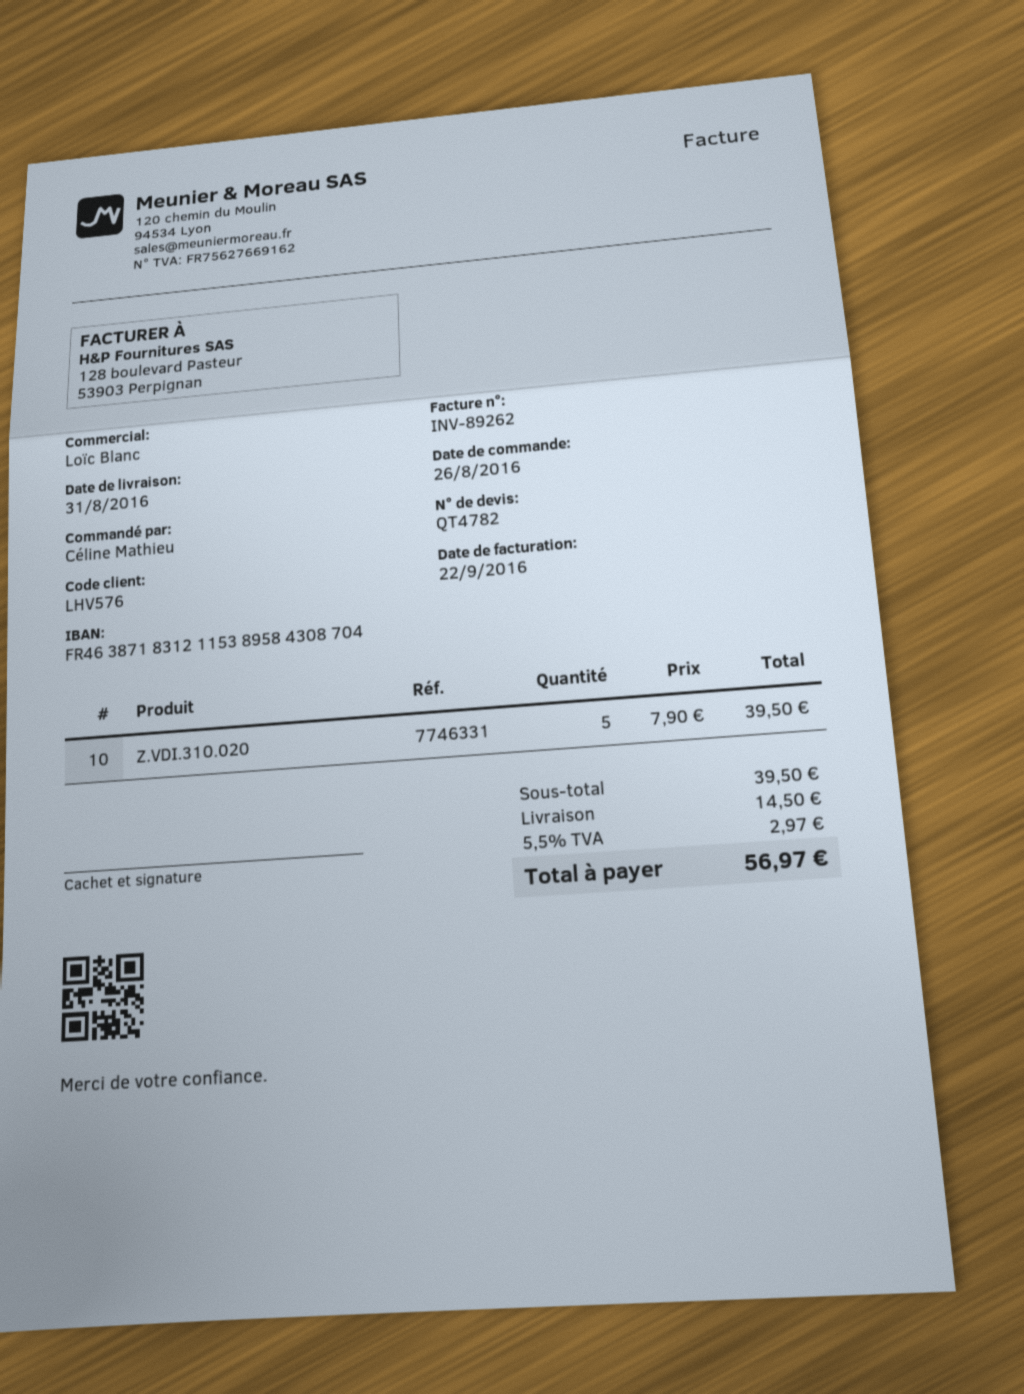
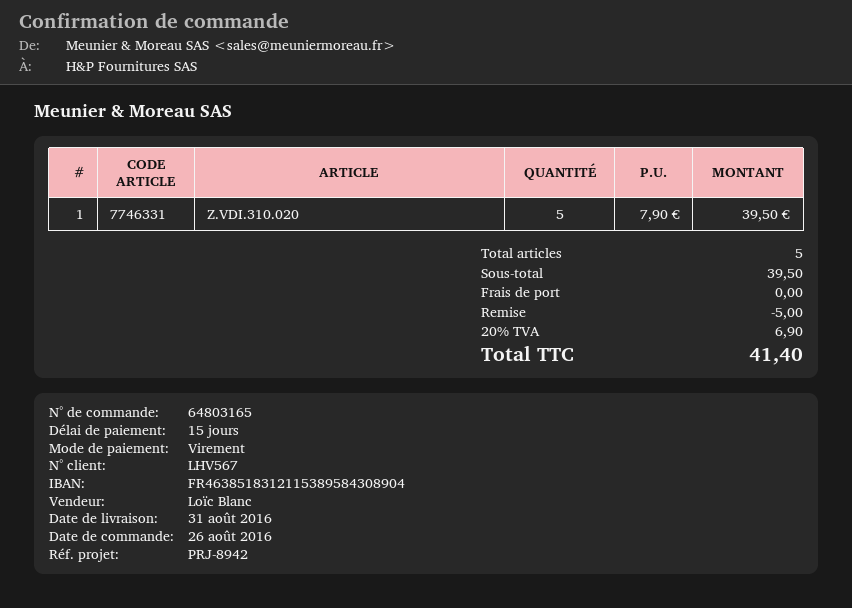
customer number: LHV576 -> LHV567
bank account: FR4638718312115389584308704 -> FR4638518312115389584308904
discount: none -> 5.00
shipping: 14.50 -> 0.00
tax: 5.5% = 2.97 -> 20% = 6.90
total: 56.97 -> 41.40

